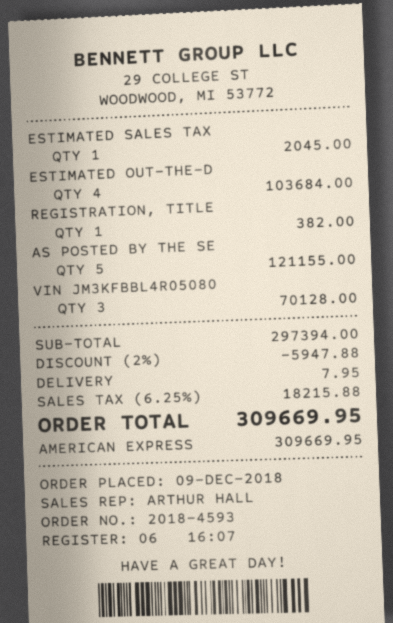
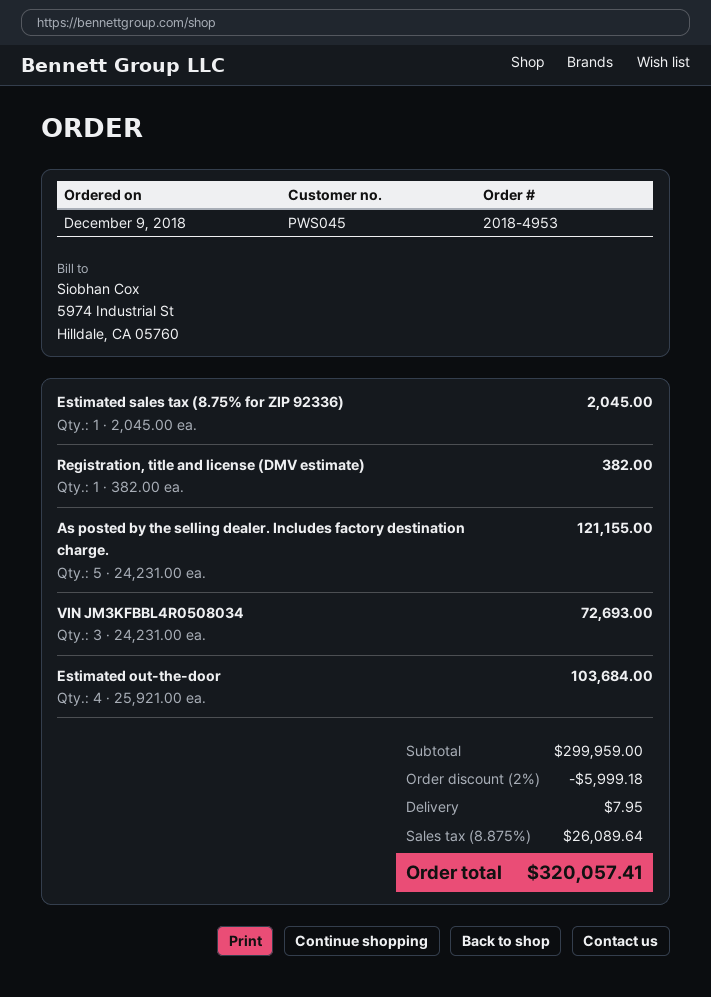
order number: 2018-4593 -> 2018-4953
VIN JM3KFBBL4R05080: 3 for 70128.00 -> 3 for 72693.00
subtotal: 297394.00 -> 299959.00
discount: 2% = 5947.88 -> 2% = 5999.18
tax: 6.25% = 18215.88 -> 8.875% = 26089.64
total: 309669.95 -> 320057.41

